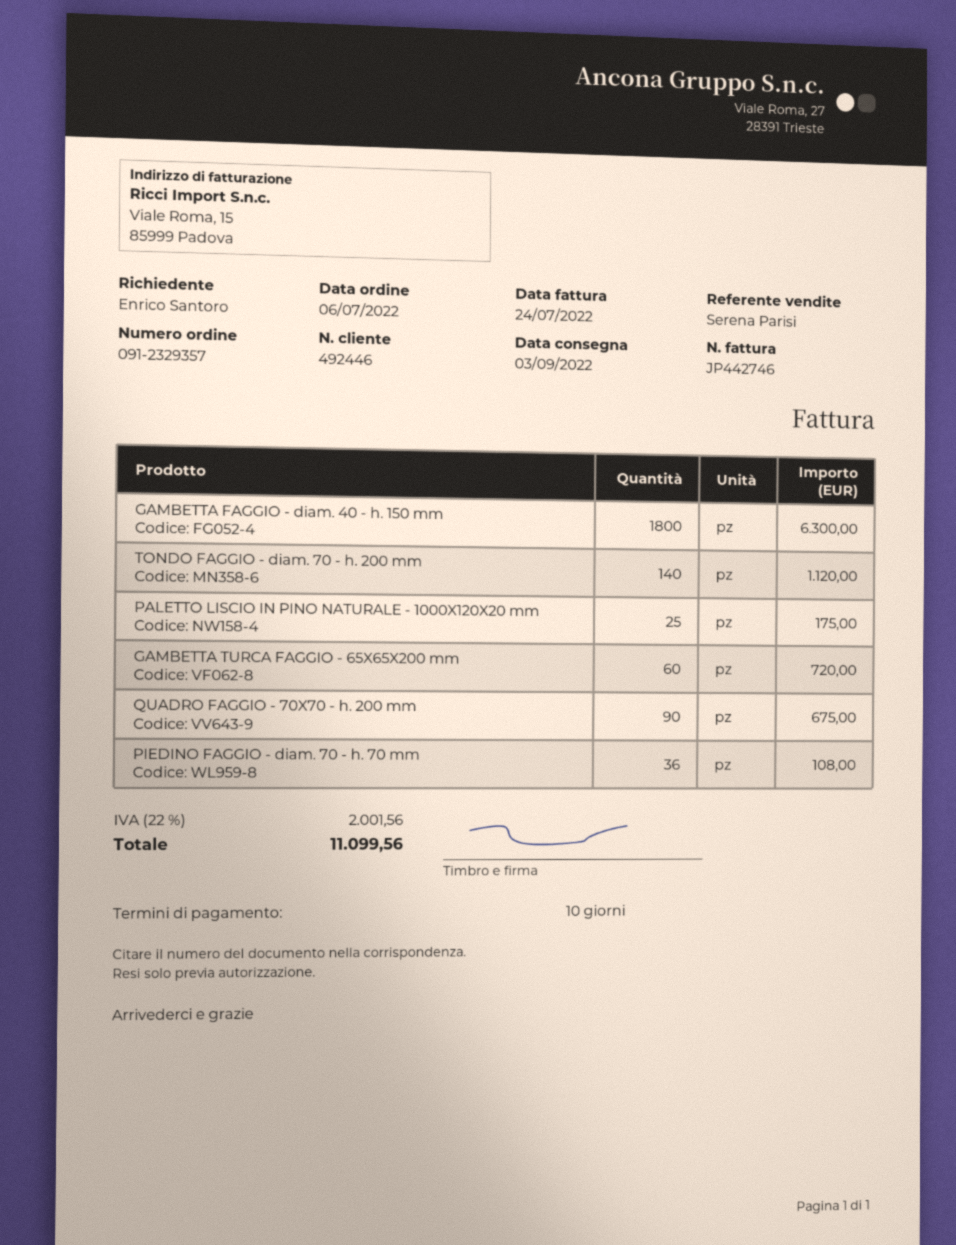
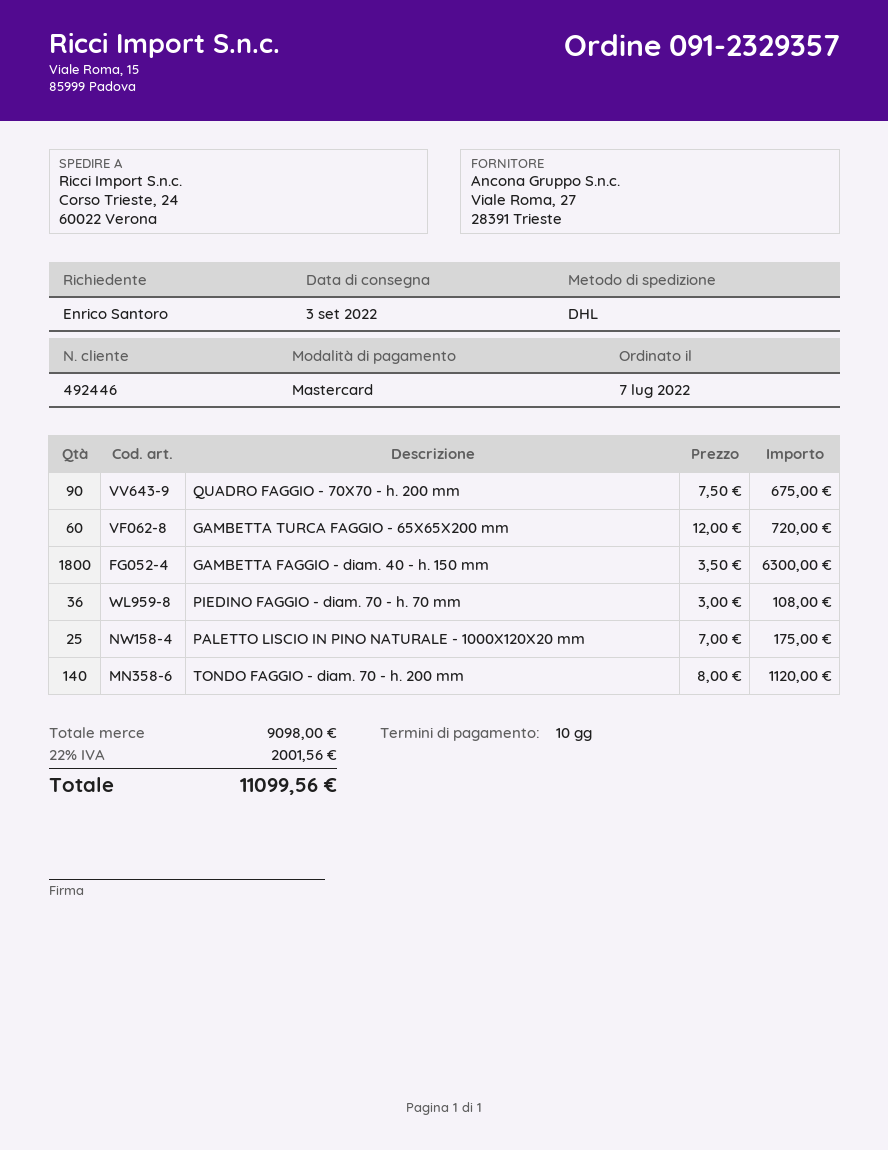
order date: 2022-07-06 -> 2022-07-07

